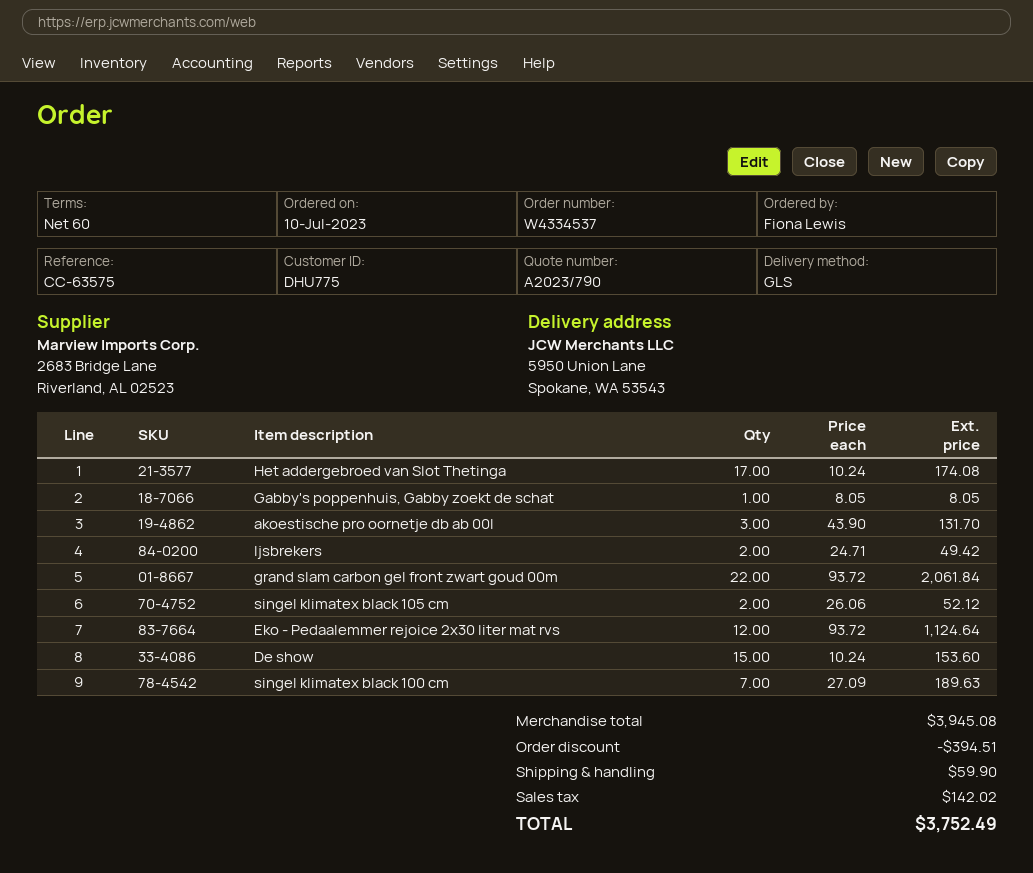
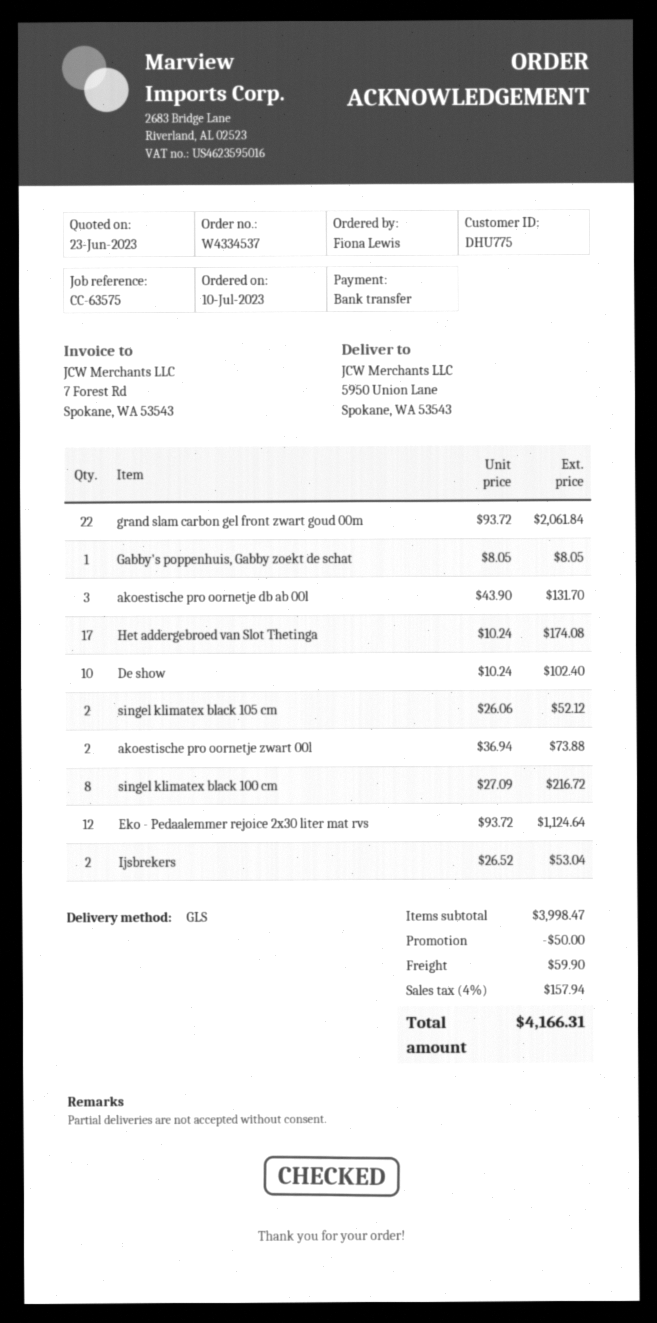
Ijsbrekers: 2 x 24.71 = 49.42 -> 2 x 26.52 = 53.04
De show: 15 x 10.24 = 153.60 -> 10 x 10.24 = 102.40
singel klimatex black 100 cm: 7 x 27.09 = 189.63 -> 8 x 27.09 = 216.72
akoestische pro oornetje zwart 00l: none -> 2 x 36.94 = 73.88
subtotal: 3945.08 -> 3998.47
discount: 394.51 -> 50.00
tax: 142.02 -> 157.94
total: 3752.49 -> 4166.31

